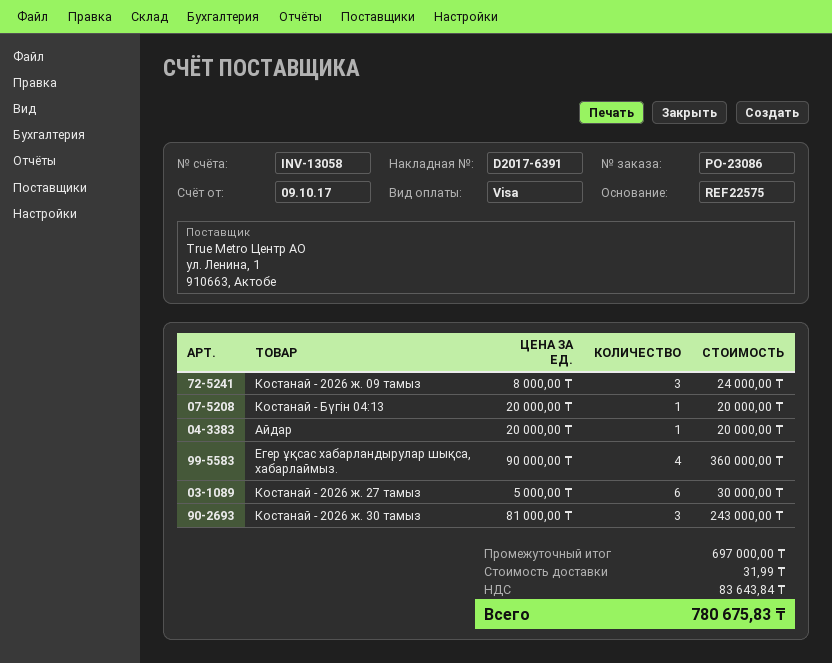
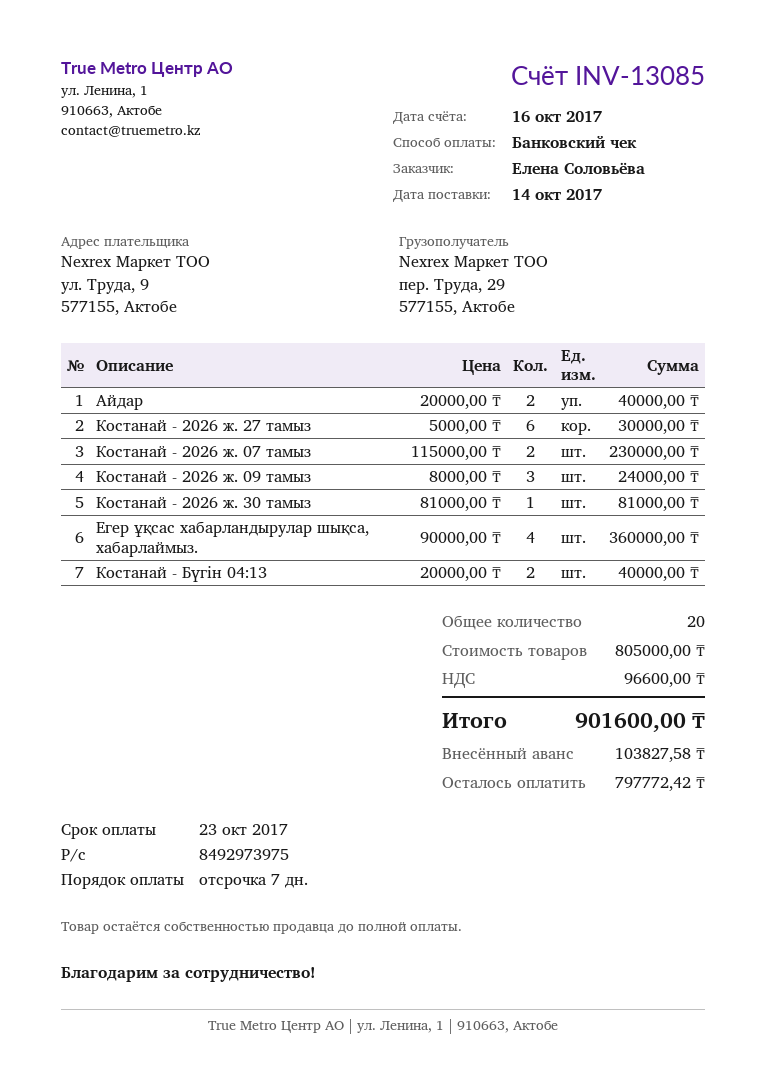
invoice number: INV-13058 -> INV-13085
invoice date: 2017-10-09 -> 2017-10-16
payment method: Visa -> cheque
Костанай - Бүгін 04:13: 1 x 20000.00 = 20000.00 -> 2 x 20000.00 = 40000.00
Айдар: 1 x 20000.00 = 20000.00 -> 2 x 20000.00 = 40000.00
Костанай - 2026 ж. 30 тамыз: 3 x 81000.00 = 243000.00 -> 1 x 81000.00 = 81000.00
Костанай - 2026 ж. 07 тамыз: none -> 2 x 115000.00 = 230000.00
subtotal: 697000.00 -> 805000.00
shipping: 31.99 -> none
tax: 83643.84 -> 96600.00
total: 780675.83 -> 901600.00

